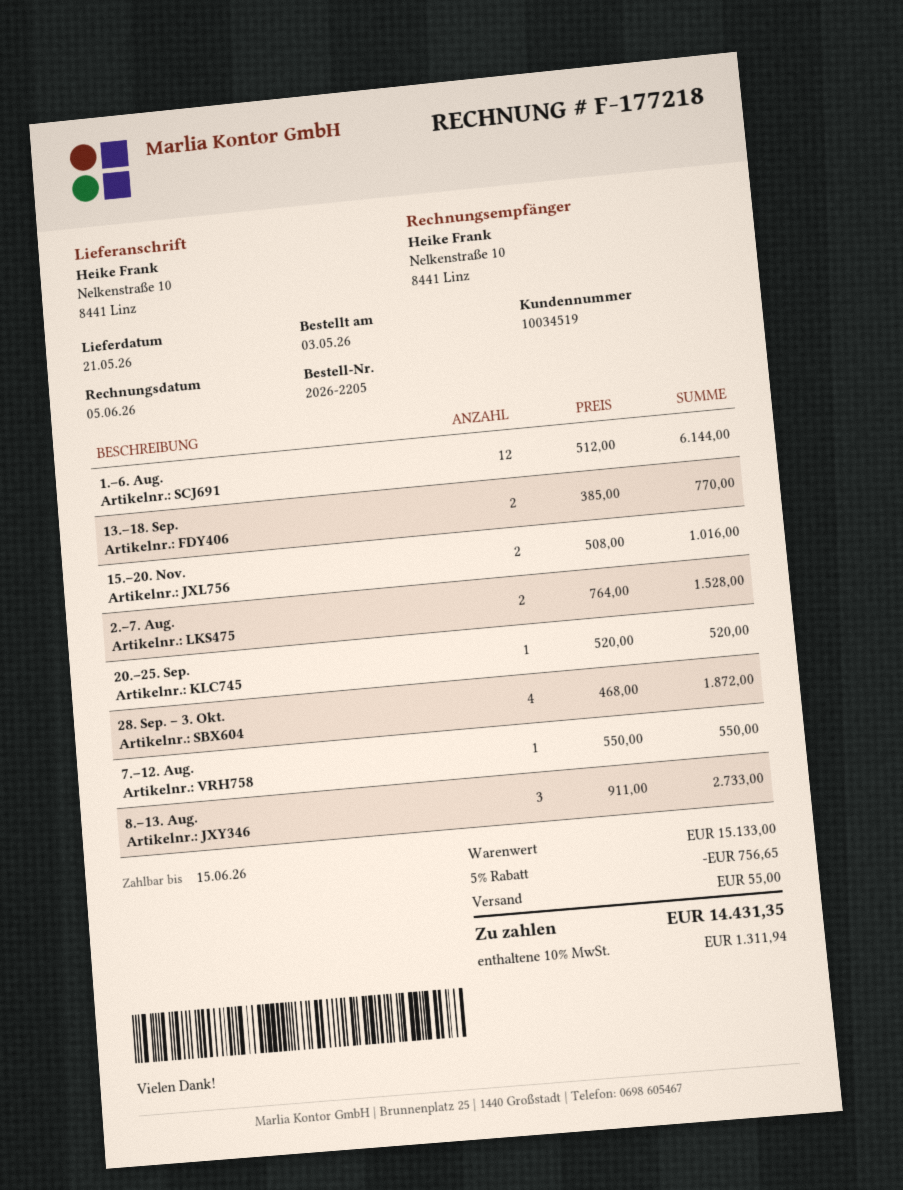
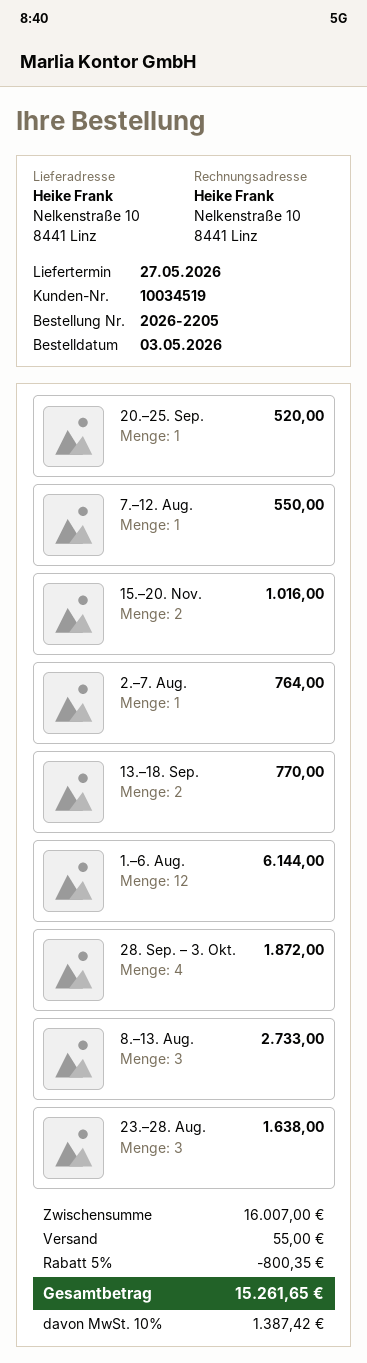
delivery date: 2026-05-21 -> 2026-05-27
2.–7. Aug.: 2 for 1528.00 -> 1 for 764.00
23.–28. Aug.: none -> 3 for 1638.00
subtotal: 15133.00 -> 16007.00
discount: 5% = 756.65 -> 5% = 800.35
tax: 10% = 1311.94 -> 10% = 1387.42
total: 14431.35 -> 15261.65

